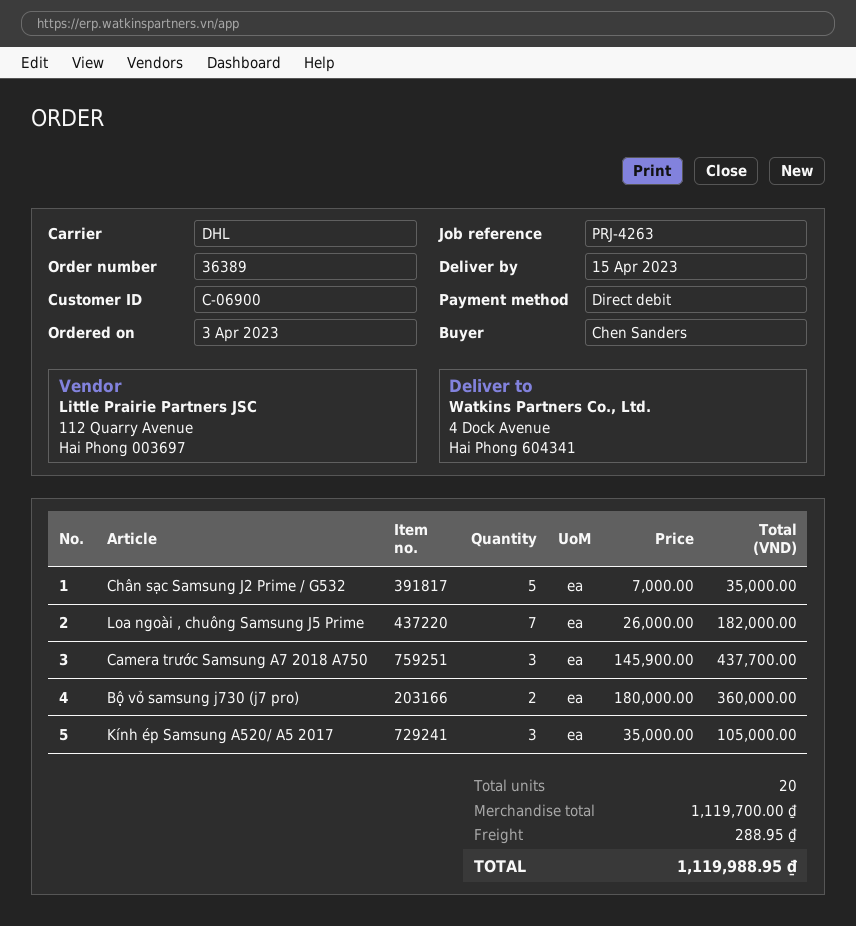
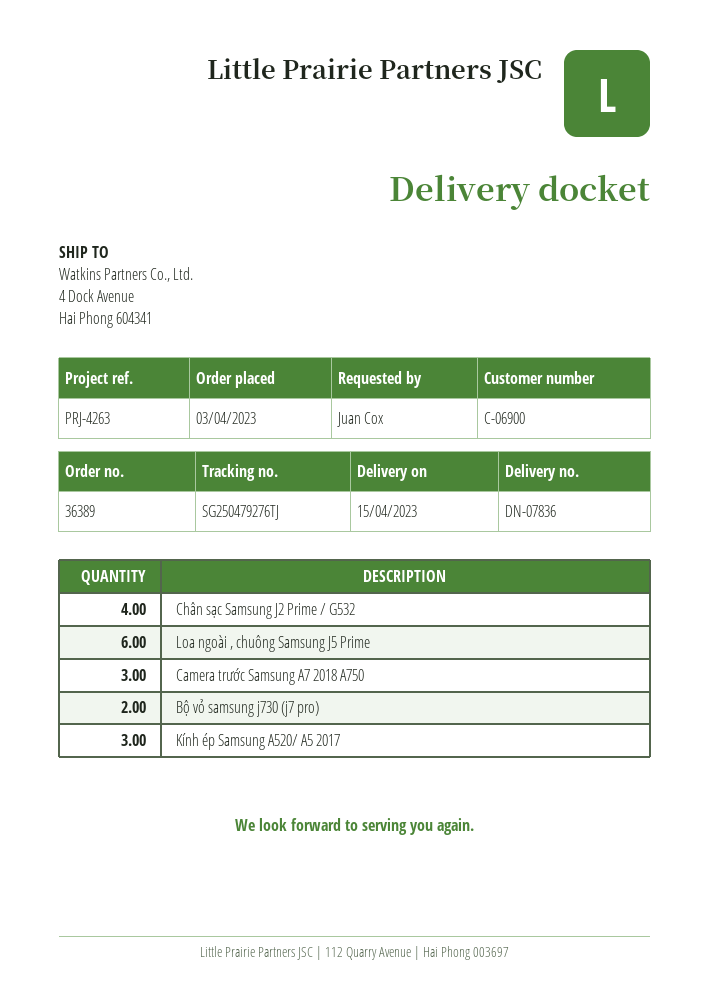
ordered by: Chen Sanders -> Juan Cox
Chân sạc Samsung J2 Prime / G532: 5 -> 4
Loa ngoài , chuông Samsung J5 Prime: 7 -> 6

